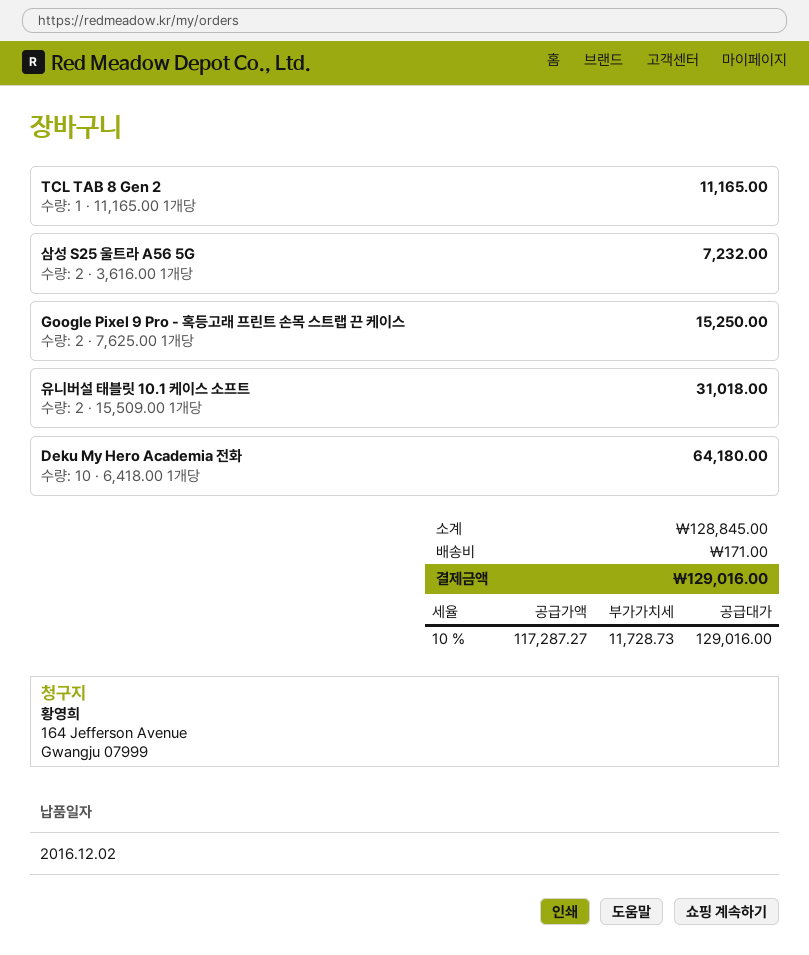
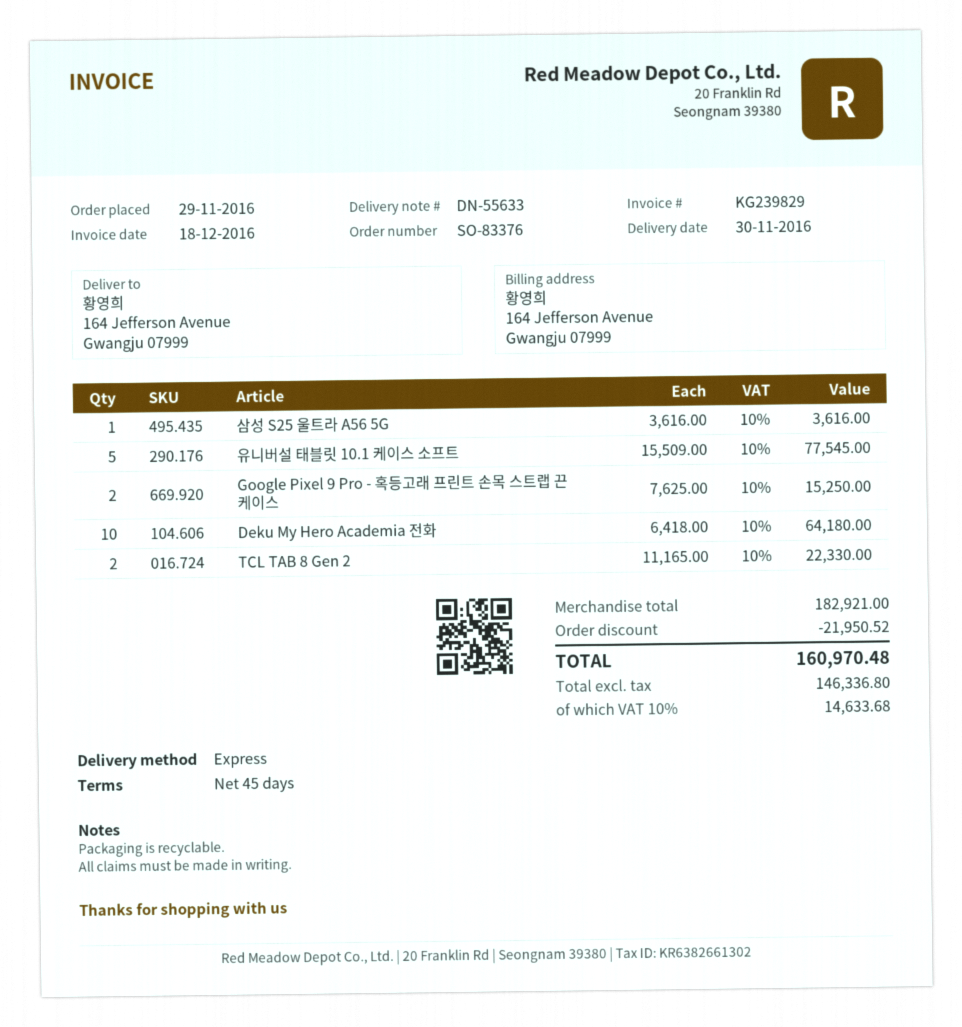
delivery date: 2016-12-02 -> 2016-11-30
TCL TAB 8 Gen 2: 1 x 11165.00 = 11165.00 -> 2 x 11165.00 = 22330.00
삼성 S25 울트라 A56 5G: 2 x 3616.00 = 7232.00 -> 1 x 3616.00 = 3616.00
유니버설 태블릿 10.1 케이스 소프트: 2 x 15509.00 = 31018.00 -> 5 x 15509.00 = 77545.00
subtotal: 128845.00 -> 182921.00
discount: none -> 21950.52
shipping: 171.00 -> none
net: 117287.27 -> 146336.80
tax: 10% = 11728.73 -> 10% = 14633.68
total: 129016.00 -> 160970.48

